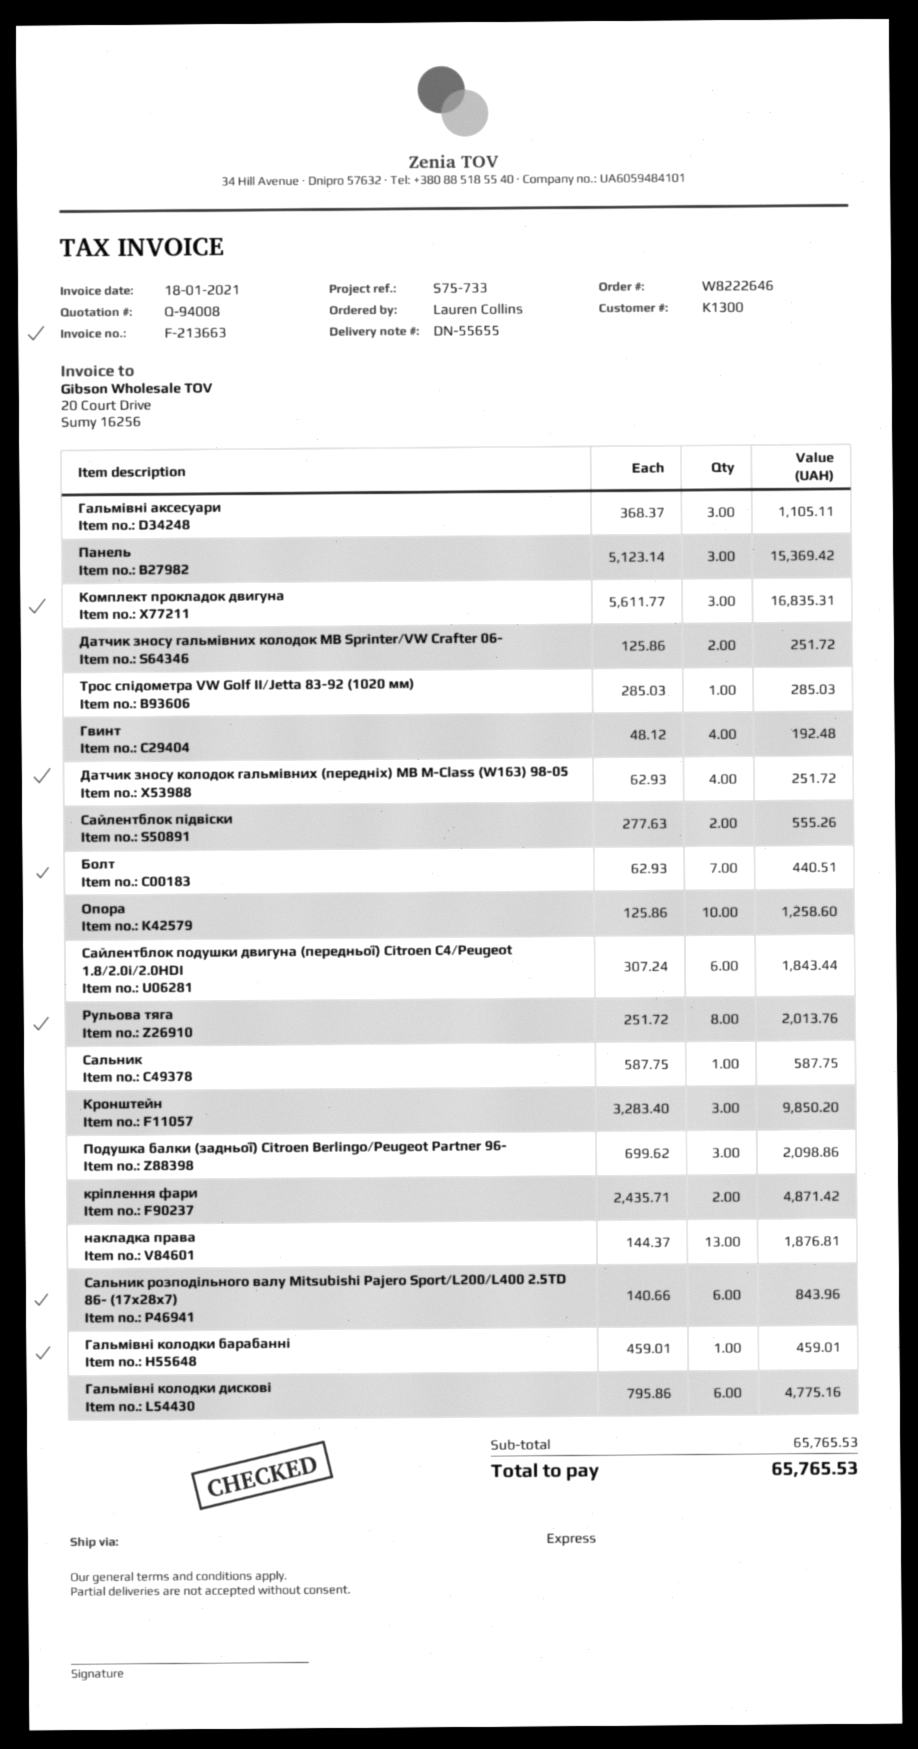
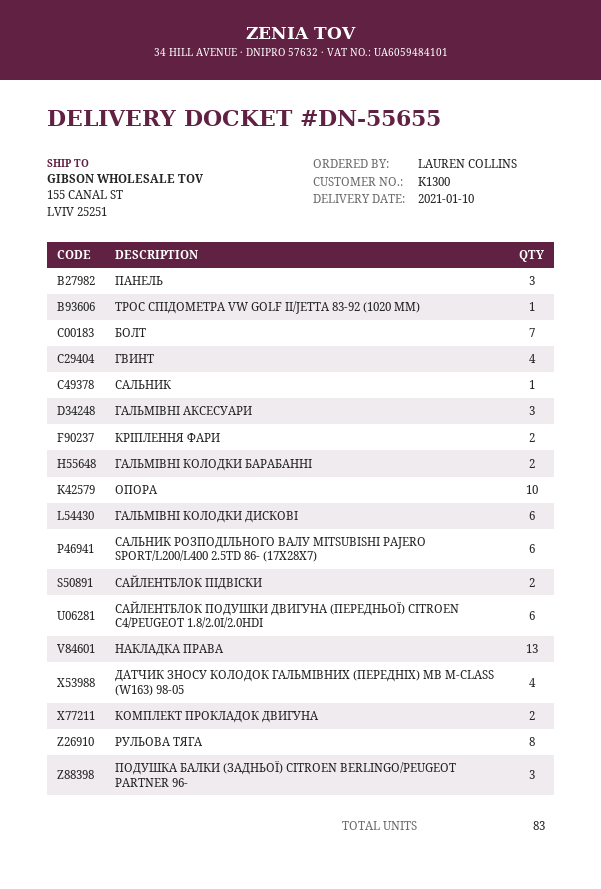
Комплект прокладок двигуна: 3 -> 2
Датчик зносу гальмівних колодок MB Sprinter/VW Crafter 06-: 2 -> none
Кронштейн: 3 -> none
Гальмівні колодки барабанні: 1 -> 2

